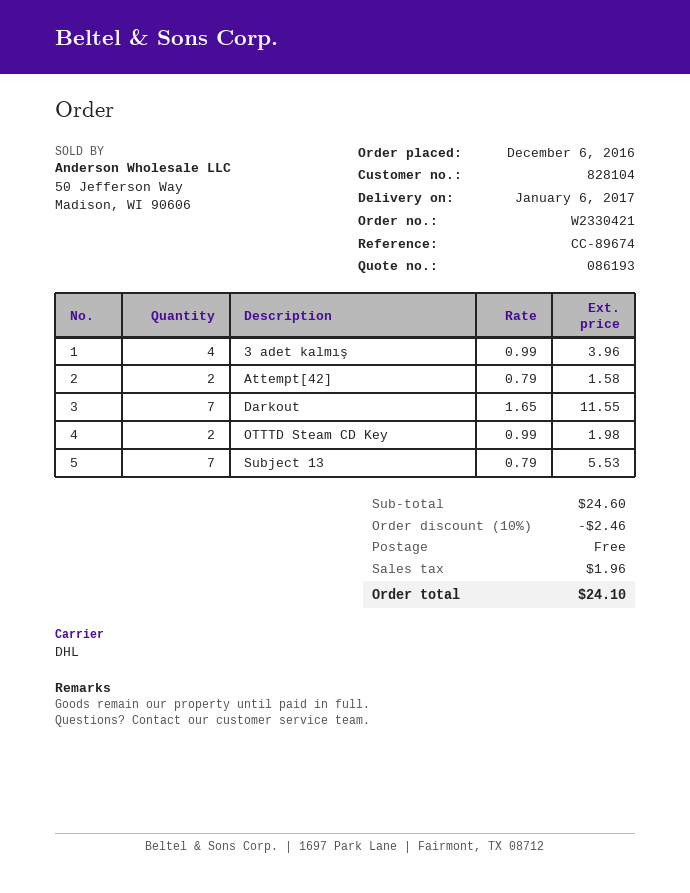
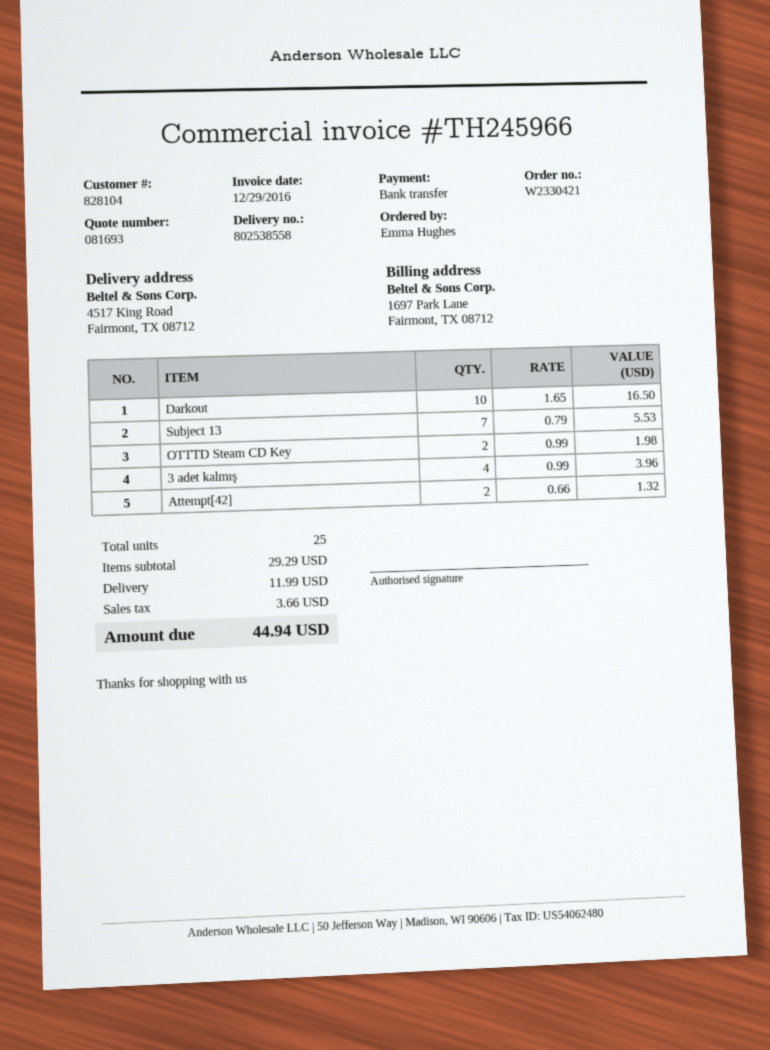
quote number: 086193 -> 081693
Attempt[42]: 2 x 0.79 = 1.58 -> 2 x 0.66 = 1.32
Darkout: 7 x 1.65 = 11.55 -> 10 x 1.65 = 16.50
subtotal: 24.60 -> 29.29
discount: 10% = 2.46 -> none
shipping: 0.00 -> 11.99
tax: 1.96 -> 3.66
total: 24.10 -> 44.94

